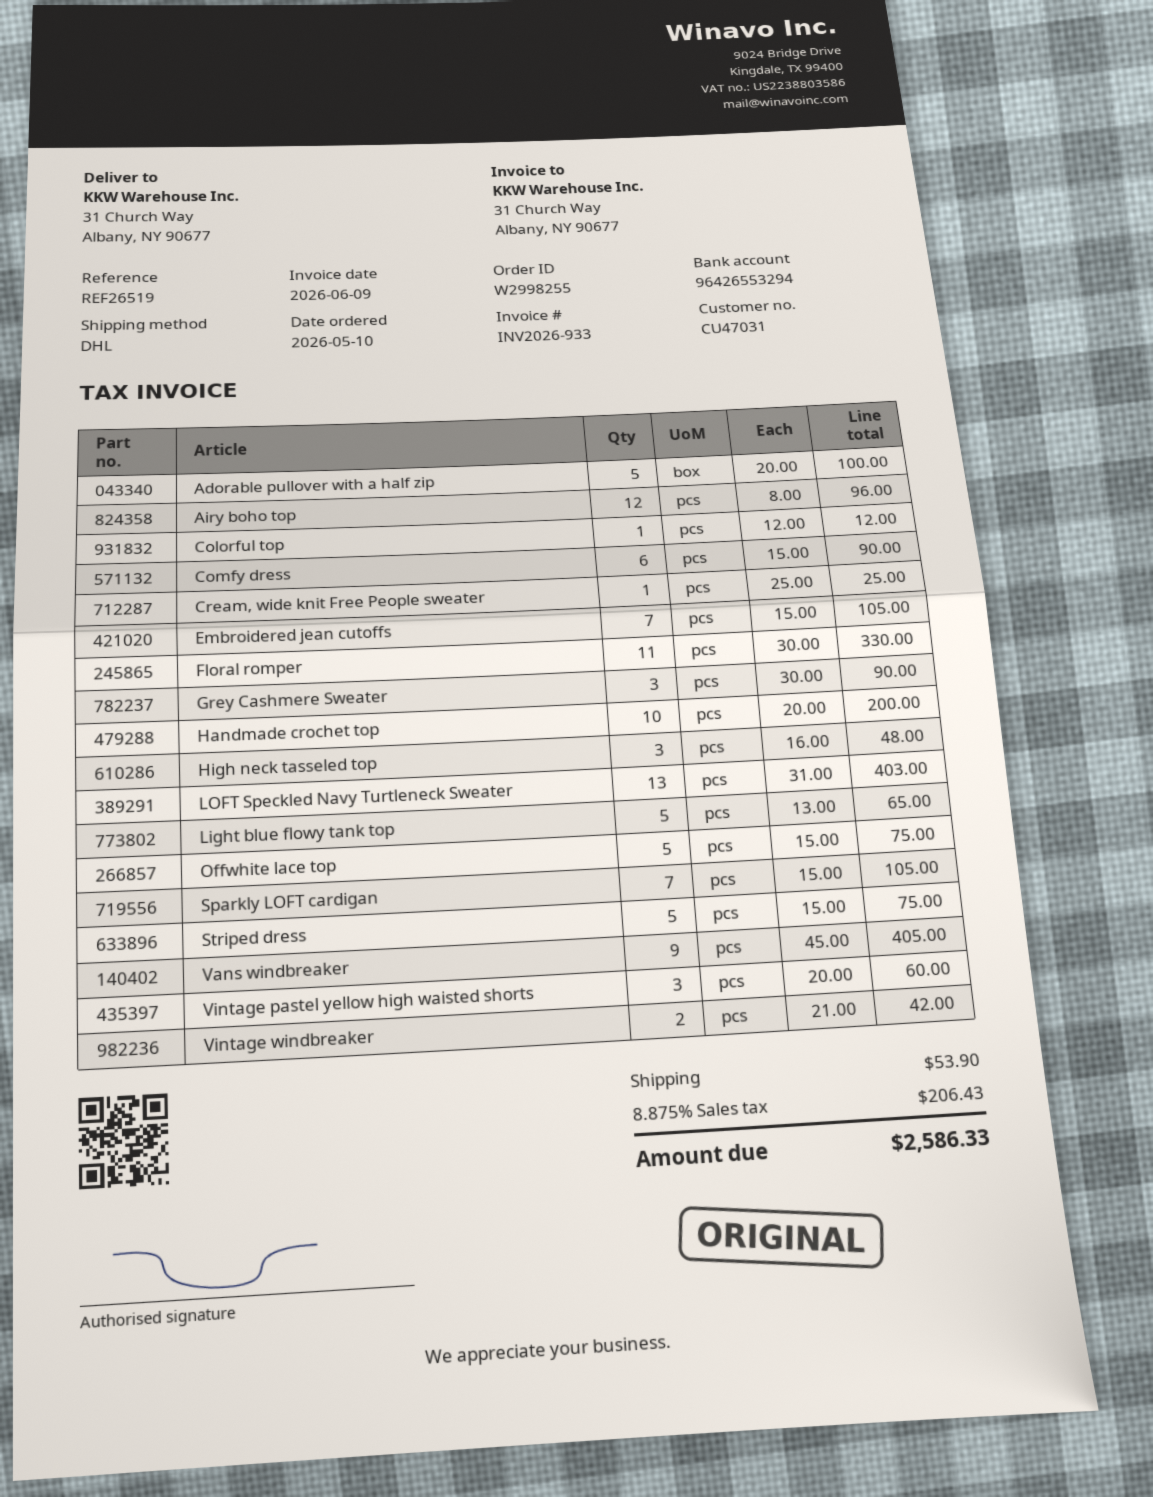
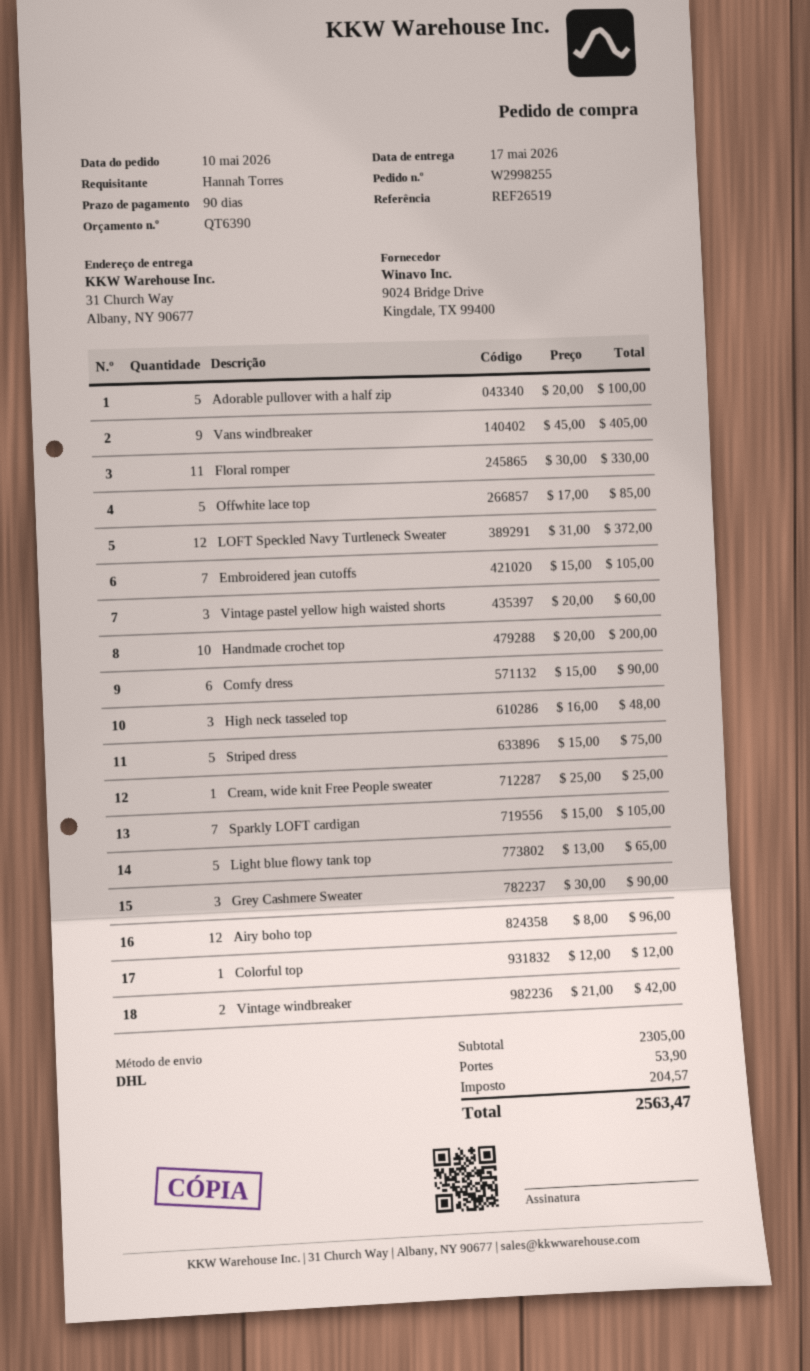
LOFT Speckled Navy Turtleneck Sweater: 13 x 31.00 = 403.00 -> 12 x 31.00 = 372.00
Offwhite lace top: 5 x 15.00 = 75.00 -> 5 x 17.00 = 85.00
tax: 206.43 -> 204.57
total: 2586.33 -> 2563.47

